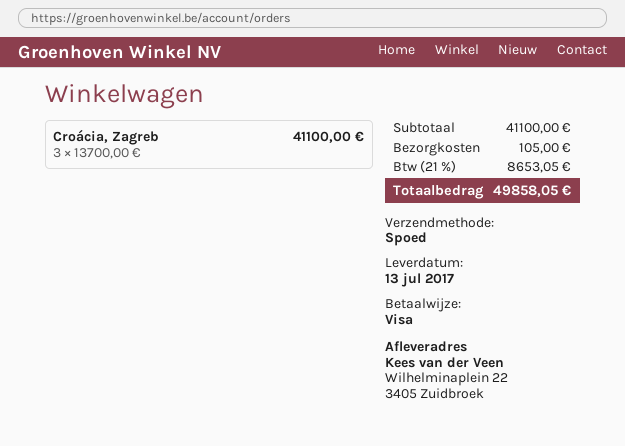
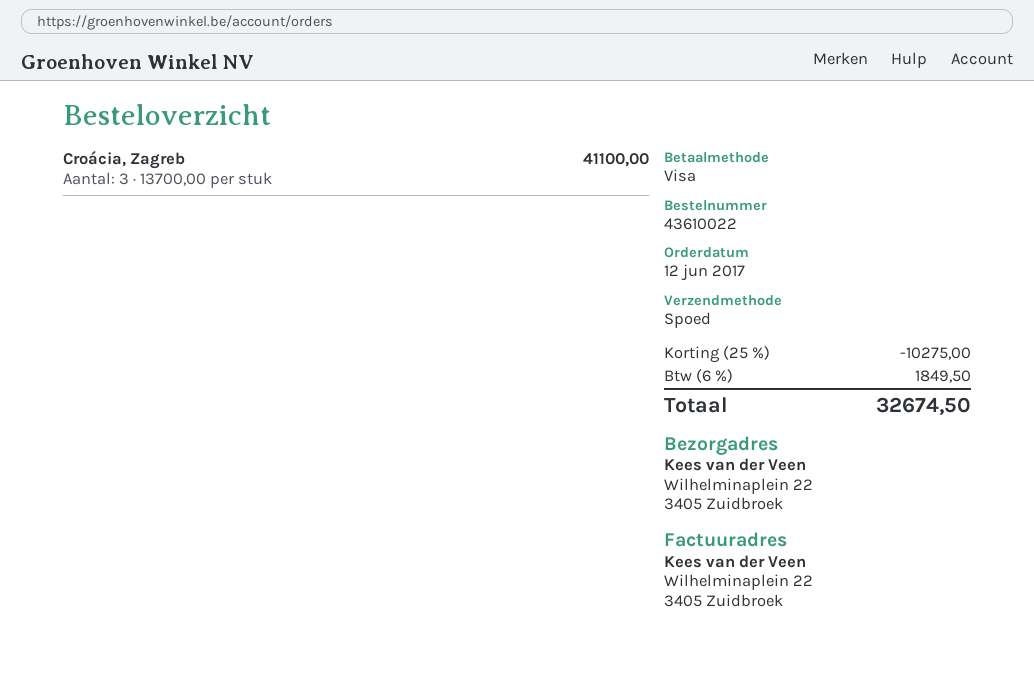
discount: none -> 25% = 10275.00
shipping: 105.00 -> none
tax: 21% = 8653.05 -> 6% = 1849.50
total: 49858.05 -> 32674.50

